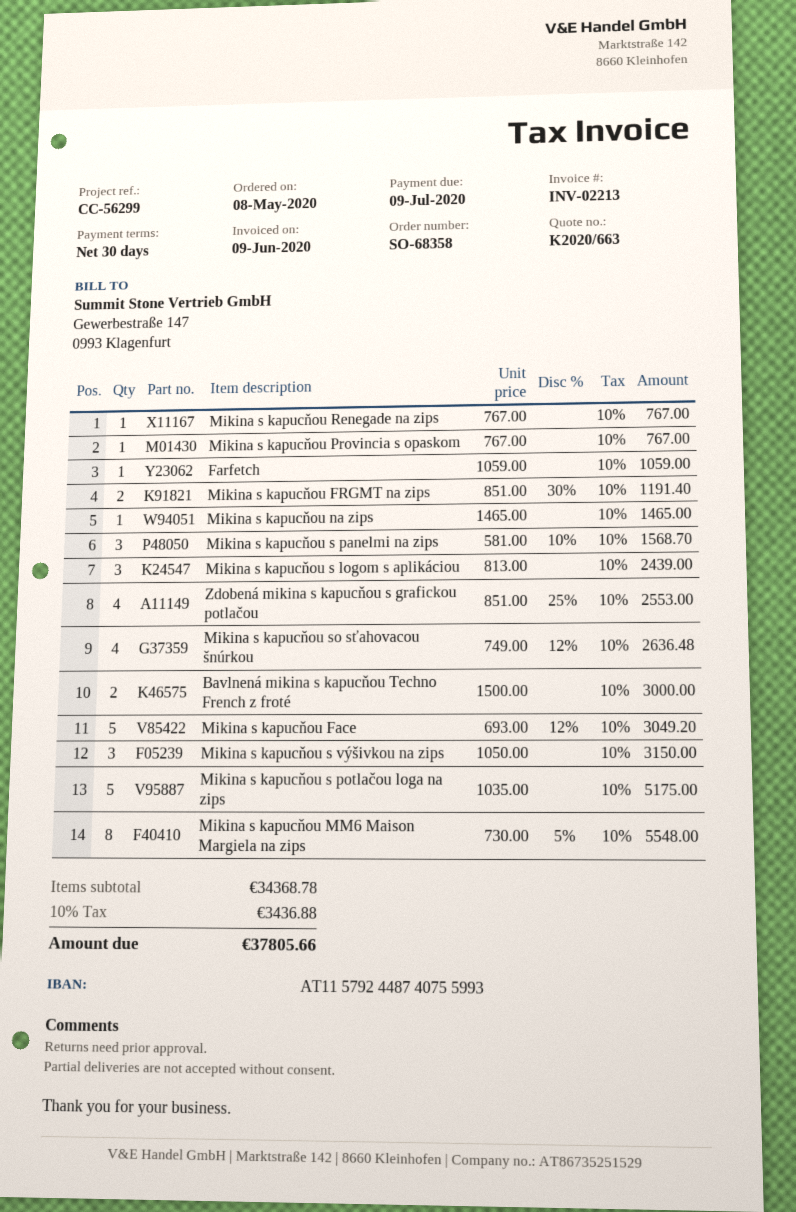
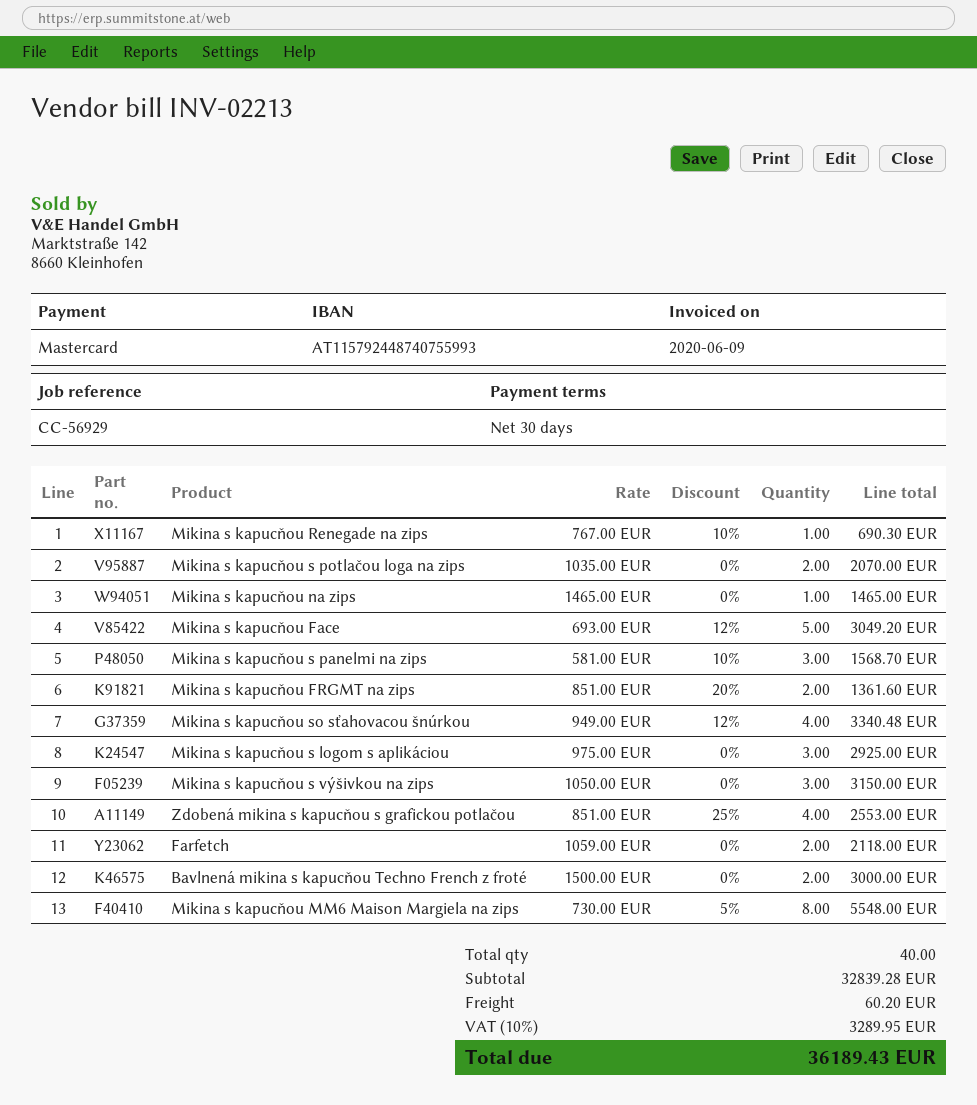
reference: CC-56299 -> CC-56929
Mikina s kapucňou Renegade na zips: 1 x 767.00 = 767.00 -> 1 x 767.00 - 10% = 690.30
Mikina s kapucňou Provincia s opaskom: 1 x 767.00 = 767.00 -> none
Farfetch: 1 x 1059.00 = 1059.00 -> 2 x 1059.00 = 2118.00
Mikina s kapucňou FRGMT na zips: 2 x 851.00 - 30% = 1191.40 -> 2 x 851.00 - 20% = 1361.60
Mikina s kapucňou s logom s aplikáciou: 3 x 813.00 = 2439.00 -> 3 x 975.00 = 2925.00
Mikina s kapucňou so sťahovacou šnúrkou: 4 x 749.00 - 12% = 2636.48 -> 4 x 949.00 - 12% = 3340.48
Mikina s kapucňou s potlačou loga na zips: 5 x 1035.00 = 5175.00 -> 2 x 1035.00 = 2070.00
subtotal: 34368.78 -> 32839.28
shipping: none -> 60.20
tax: 10% = 3436.88 -> 10% = 3289.95
total: 37805.66 -> 36189.43

